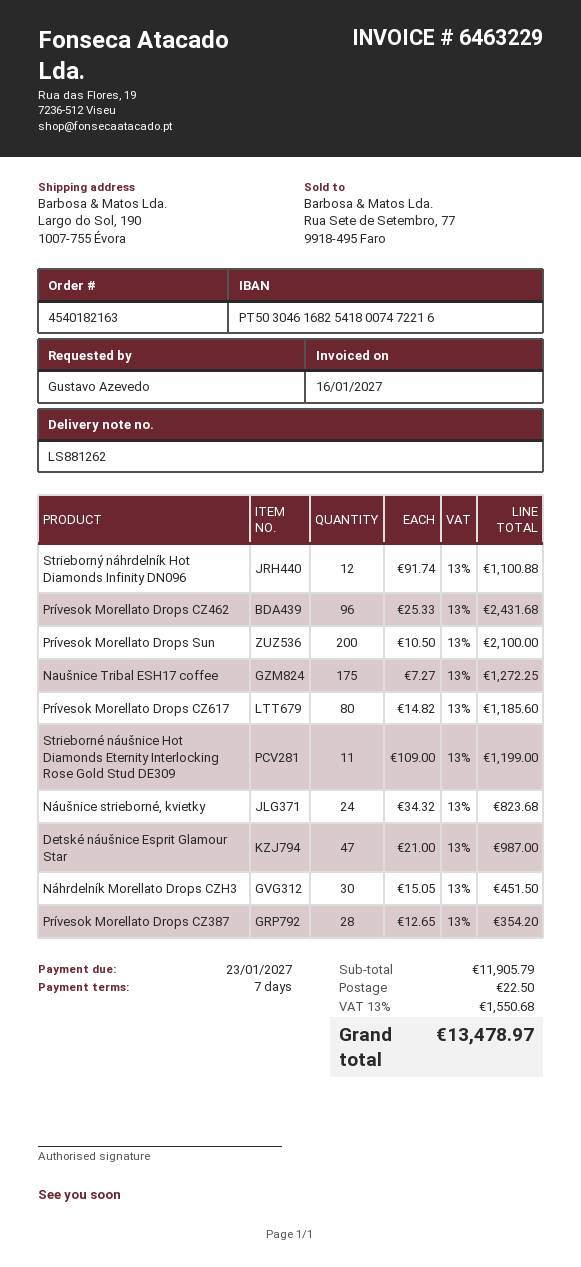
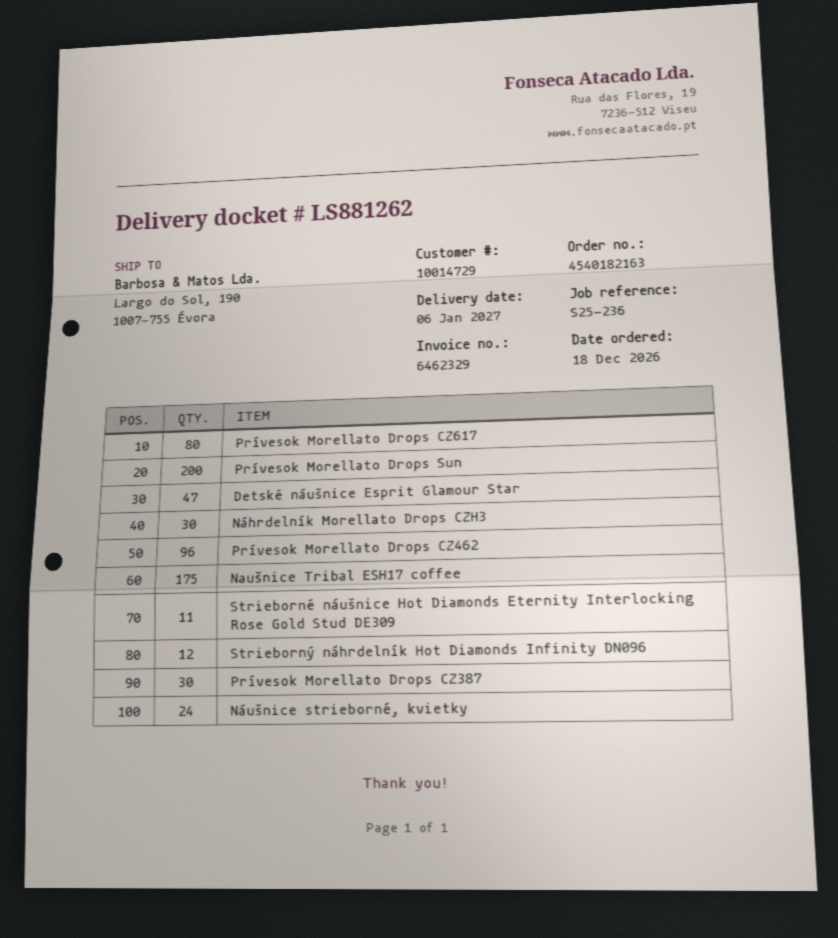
invoice number: 6463229 -> 6462329
Prívesok Morellato Drops CZ387: 28 -> 30

